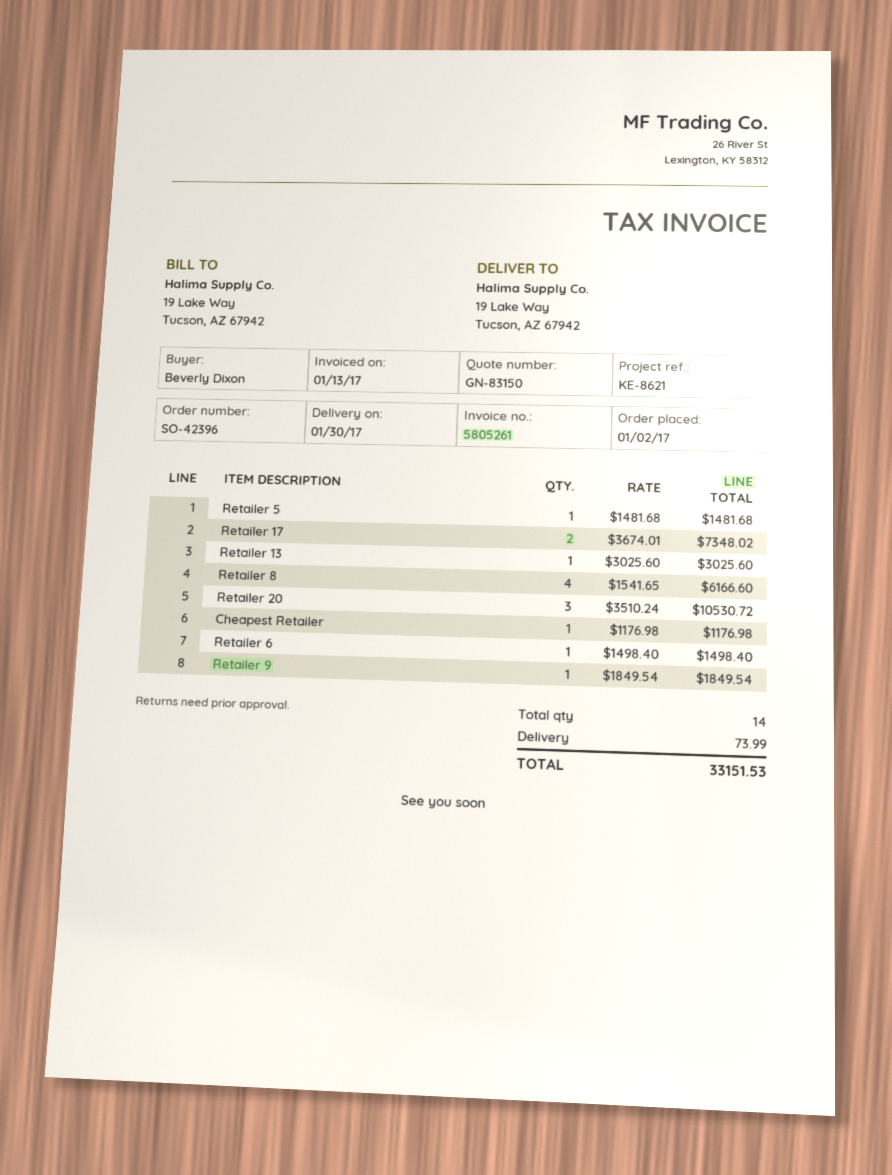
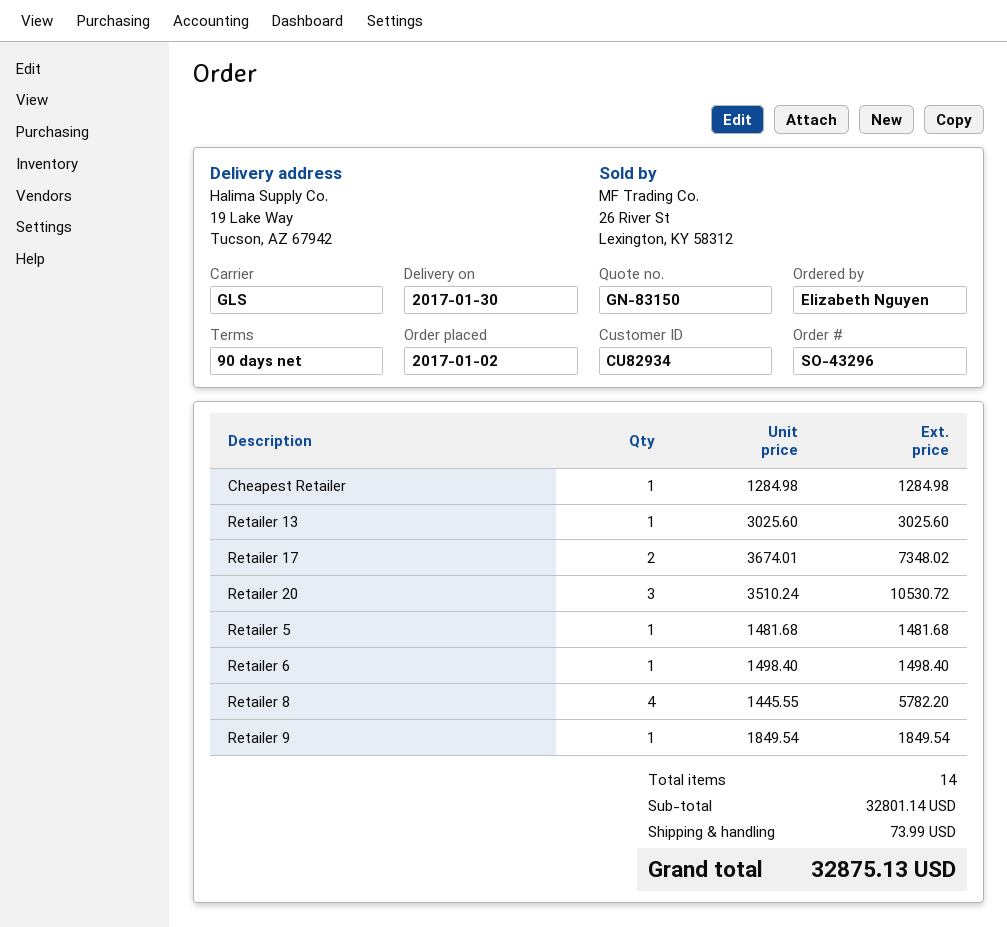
order number: SO-42396 -> SO-43296
ordered by: Beverly Dixon -> Elizabeth Nguyen
Retailer 8: 4 x 1541.65 = 6166.60 -> 4 x 1445.55 = 5782.20
Cheapest Retailer: 1 x 1176.98 = 1176.98 -> 1 x 1284.98 = 1284.98
total: 33151.53 -> 32875.13

